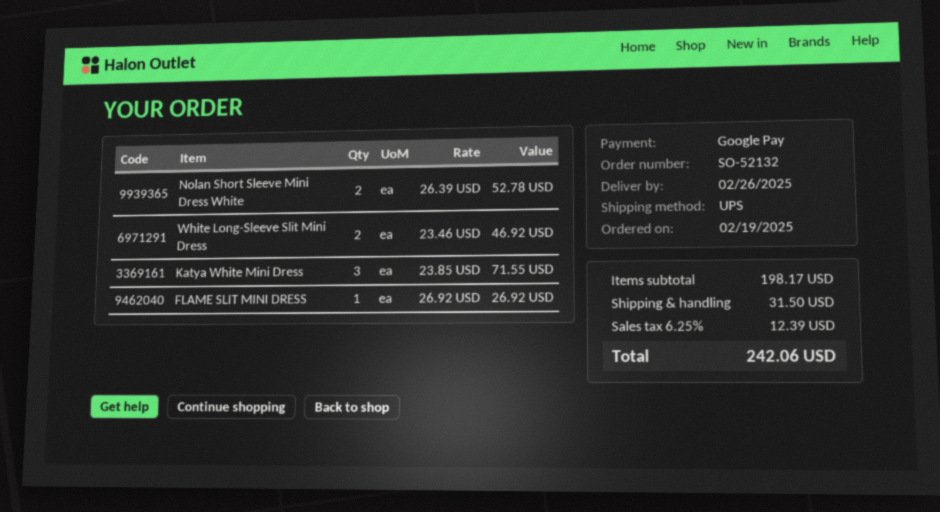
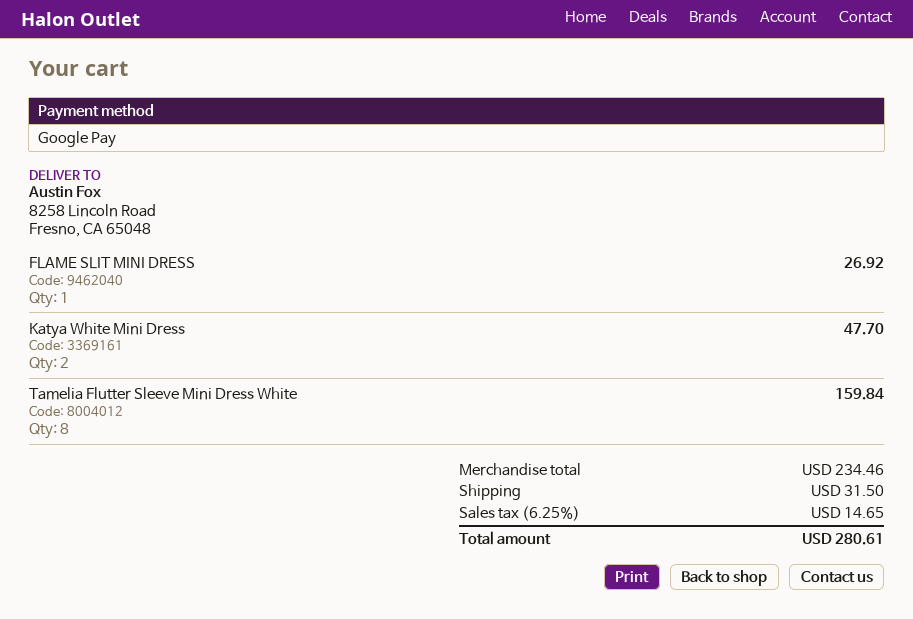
Nolan Short Sleeve Mini Dress White: 2 for 52.78 -> none
White Long-Sleeve Slit Mini Dress: 2 for 46.92 -> none
Katya White Mini Dress: 3 for 71.55 -> 2 for 47.70
Tamelia Flutter Sleeve Mini Dress White: none -> 8 for 159.84
subtotal: 198.17 -> 234.46
tax: 6.25% = 12.39 -> 6.25% = 14.65
total: 242.06 -> 280.61

